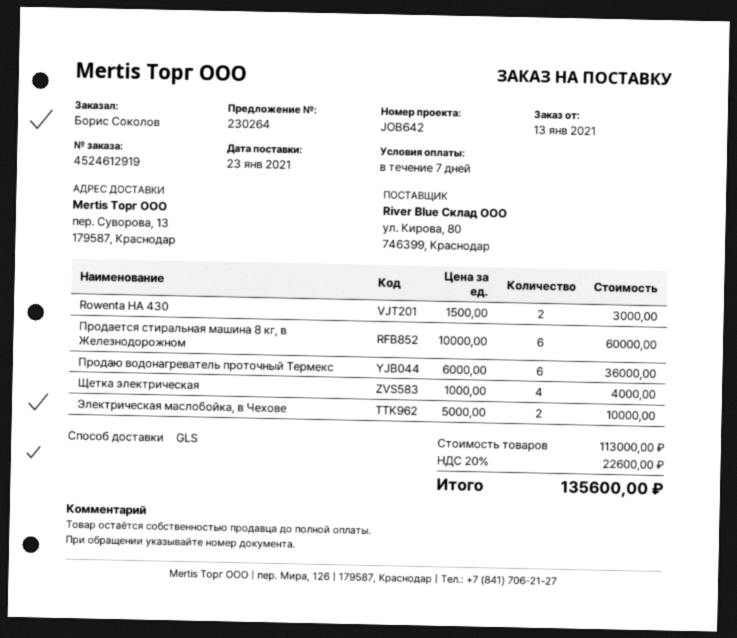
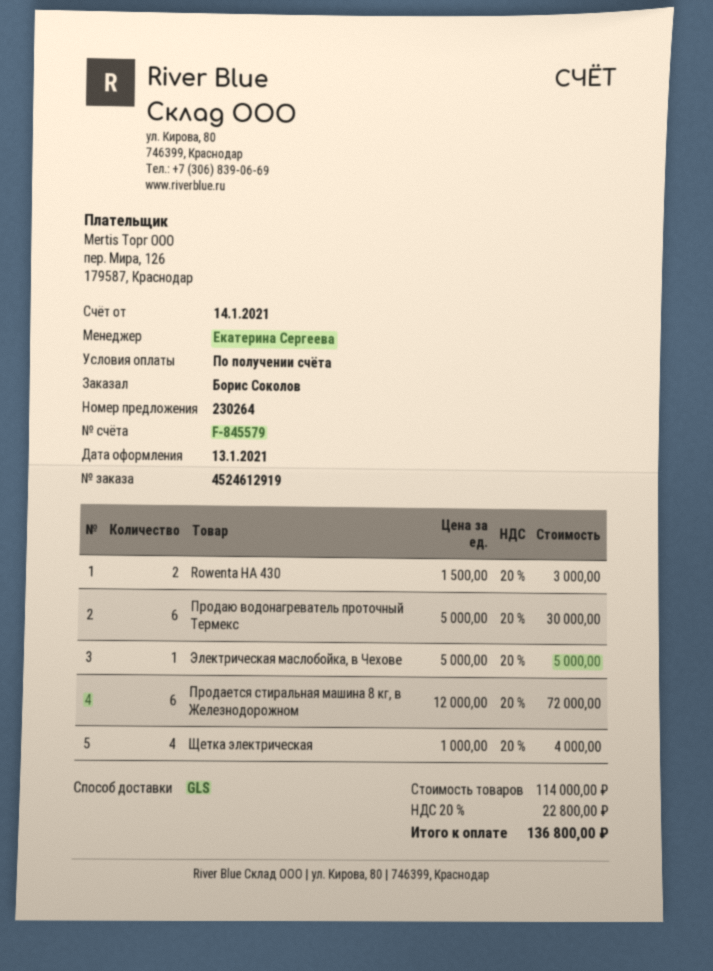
payment terms: 7 days -> on receipt
Продается стиральная машина 8 кг, в Железнодорожном: 6 x 10000.00 = 60000.00 -> 6 x 12000.00 = 72000.00
Продаю водонагреватель проточный Термекс: 6 x 6000.00 = 36000.00 -> 6 x 5000.00 = 30000.00
Электрическая маслобойка, в Чехове: 2 x 5000.00 = 10000.00 -> 1 x 5000.00 = 5000.00
subtotal: 113000.00 -> 114000.00
tax: 20% = 22600.00 -> 20% = 22800.00
total: 135600.00 -> 136800.00

